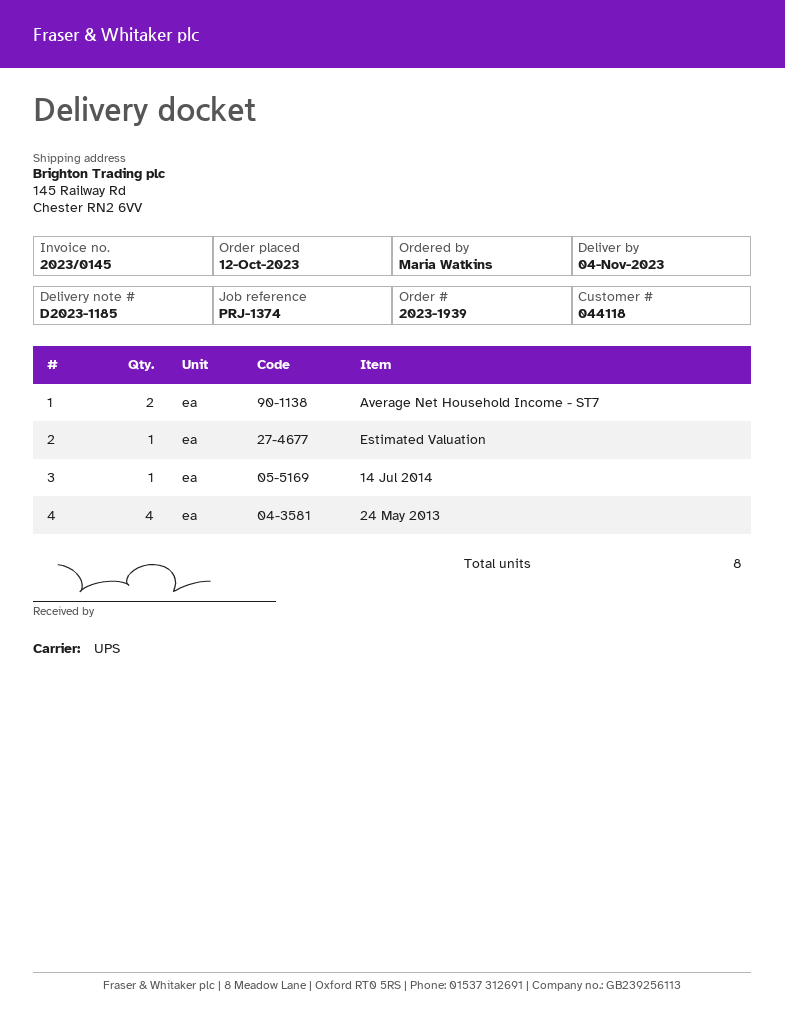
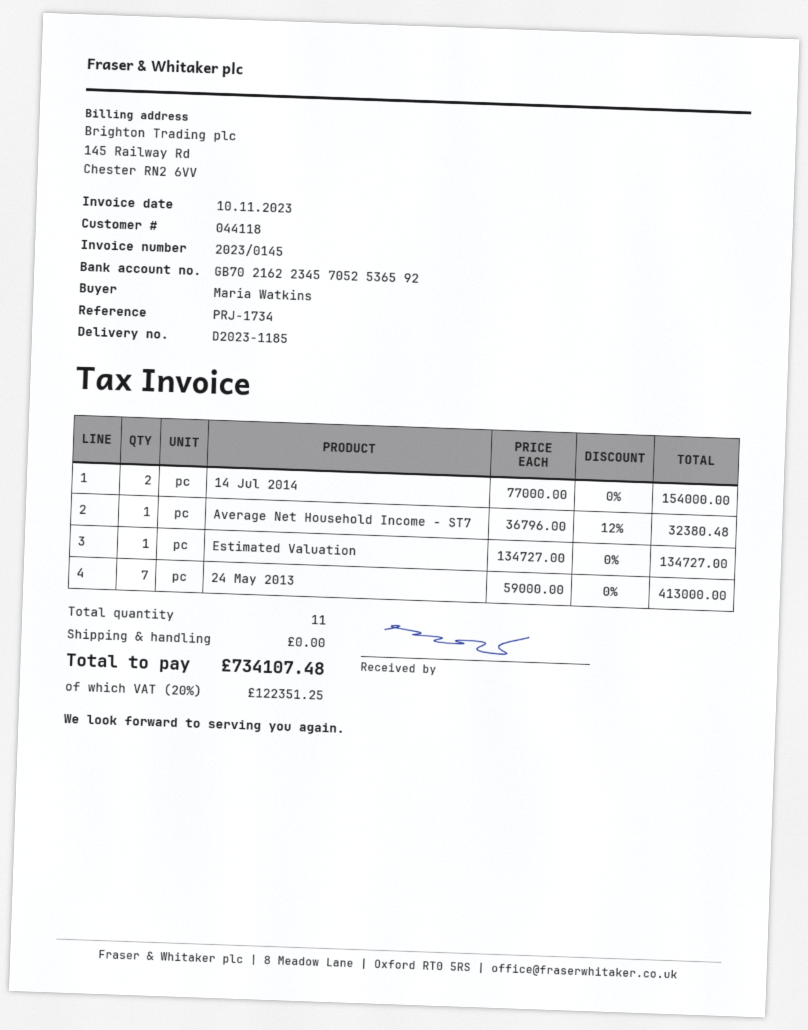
reference: PRJ-1374 -> PRJ-1734
Average Net Household Income - ST7: 2 -> 1
14 Jul 2014: 1 -> 2
24 May 2013: 4 -> 7
total quantity: 8 -> 11

